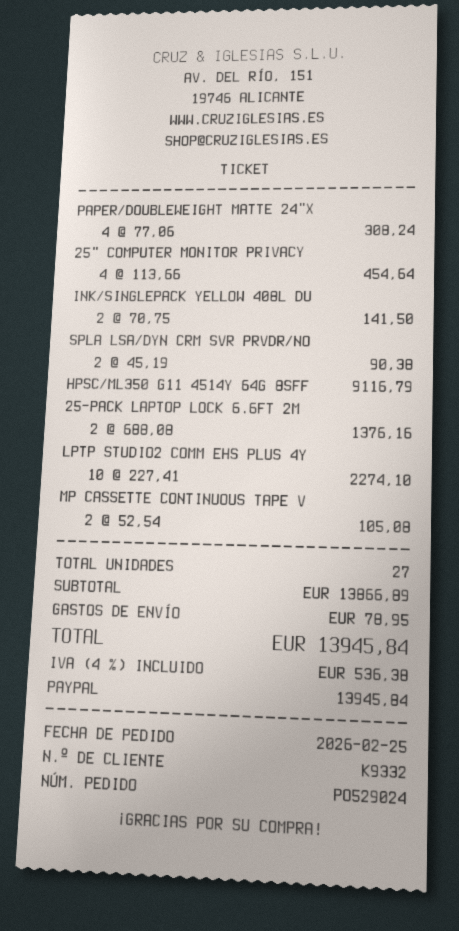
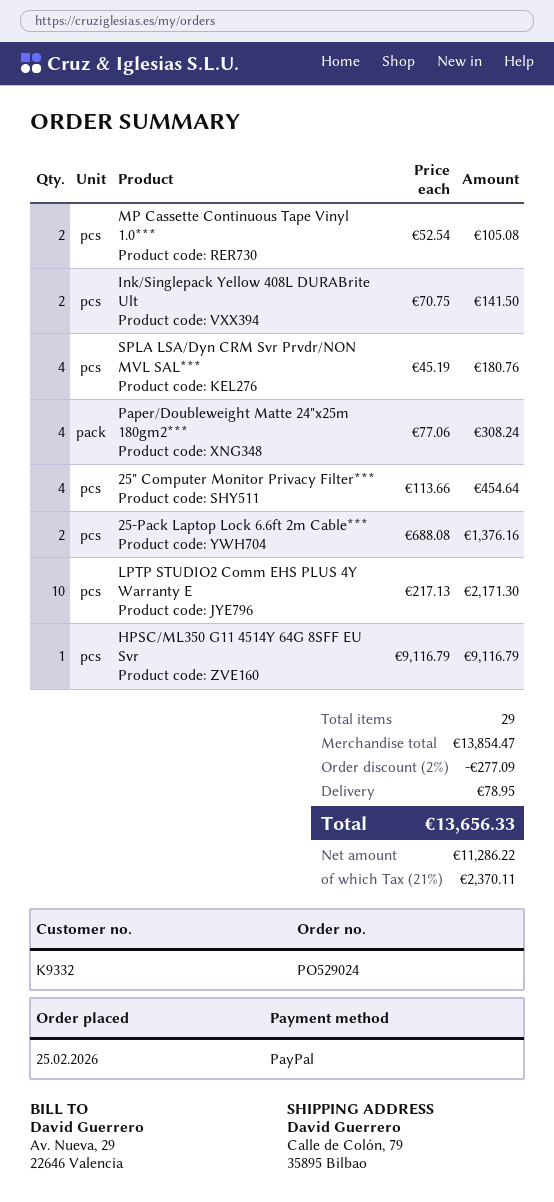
SPLA LSA/DYN CRM SVR PRVDR/NO: 2 x 45.19 = 90.38 -> 4 x 45.19 = 180.76
LPTP STUDIO2 COMM EHS PLUS 4Y: 10 x 227.41 = 2274.10 -> 10 x 217.13 = 2171.30
total quantity: 27 -> 29
subtotal: 13866.89 -> 13854.47
discount: none -> 2% = 277.09
tax: 4% = 536.38 -> 21% = 2370.11
total: 13945.84 -> 13656.33

